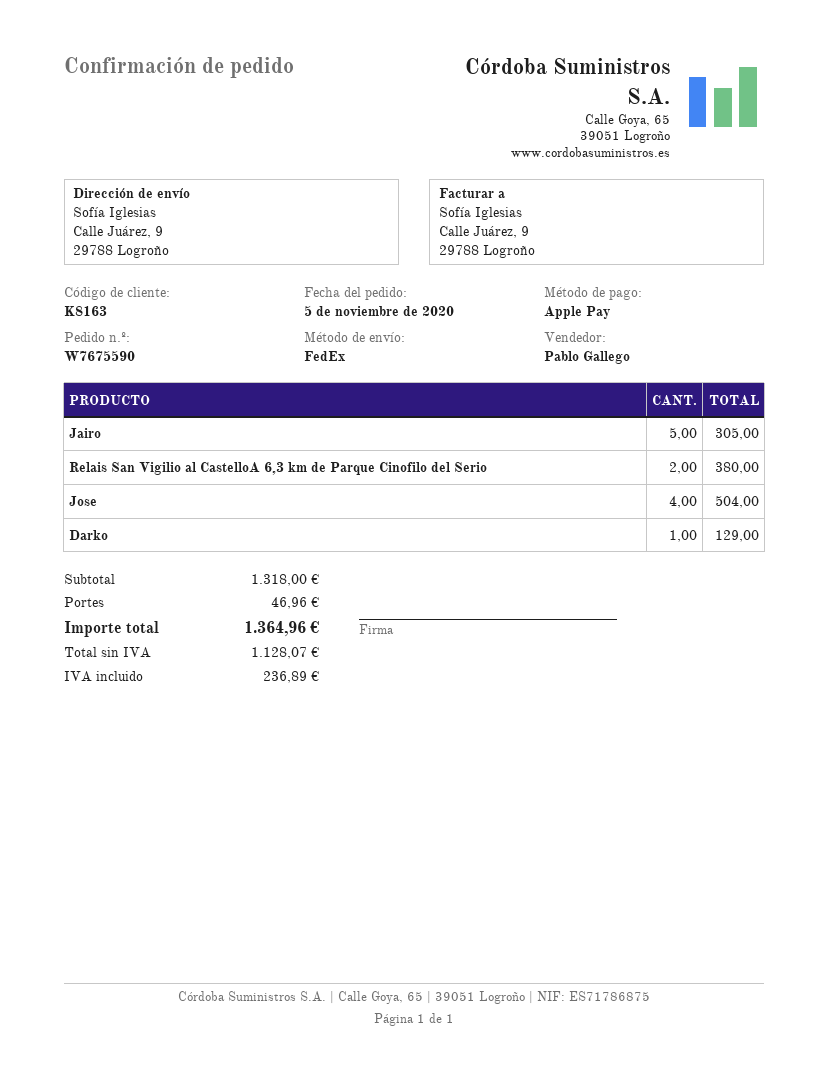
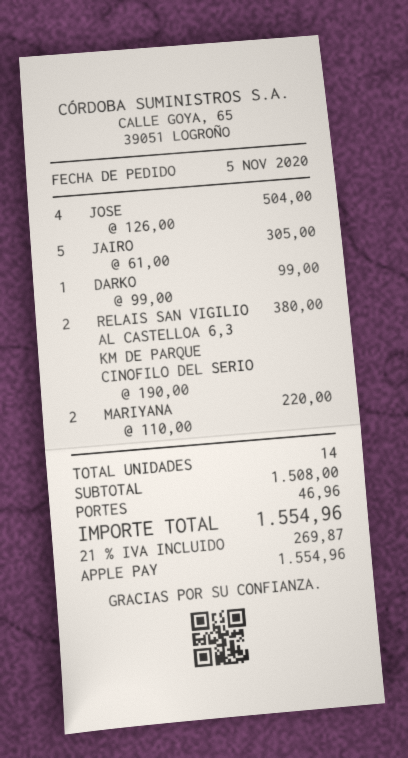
Darko: 1 for 129.00 -> 1 for 99.00
MARIYANA: none -> 2 for 220.00
subtotal: 1318.00 -> 1508.00
tax: 236.89 -> 269.87
total: 1364.96 -> 1554.96

